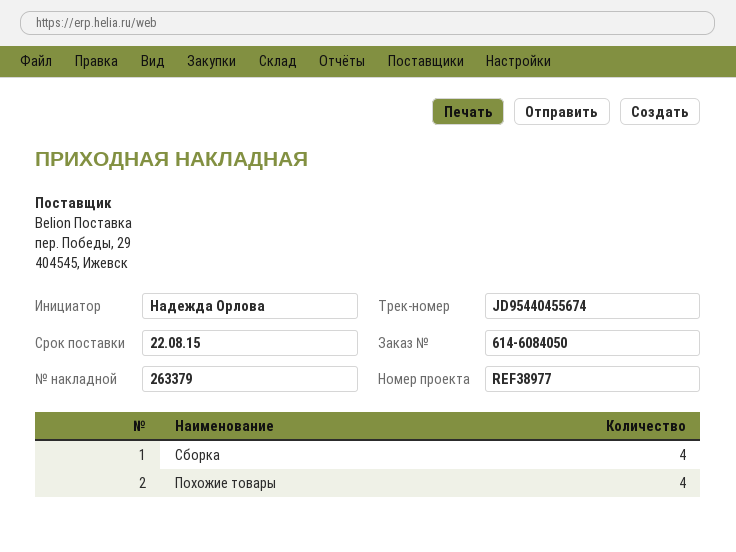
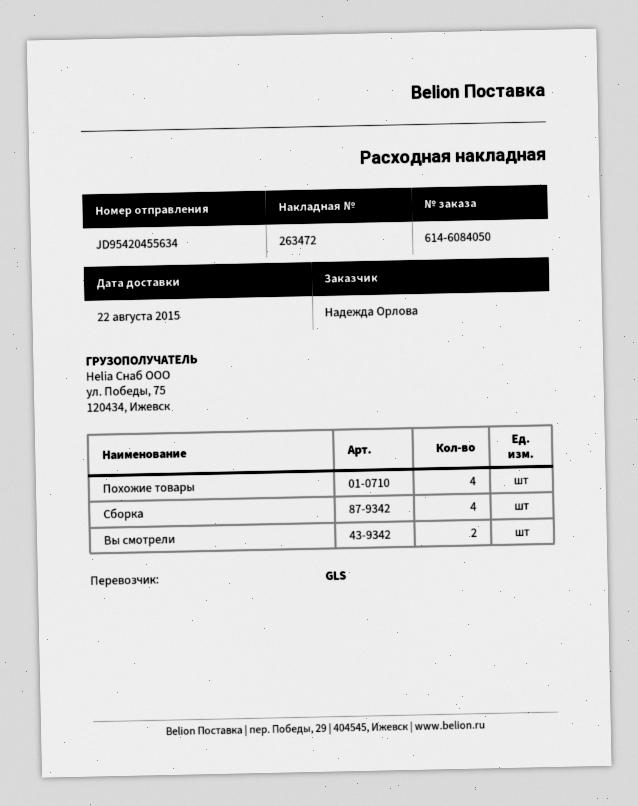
delivery note number: 263379 -> 263472
tracking number: JD95440455674 -> JD95420455634
Вы смотрели: none -> 2

